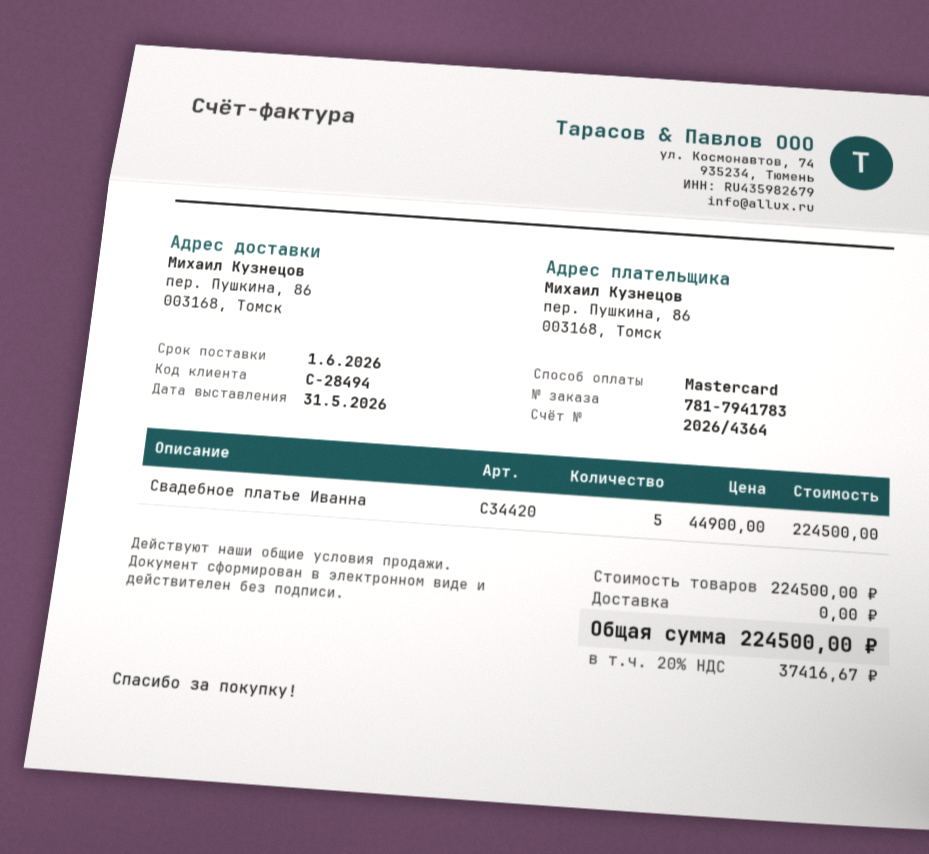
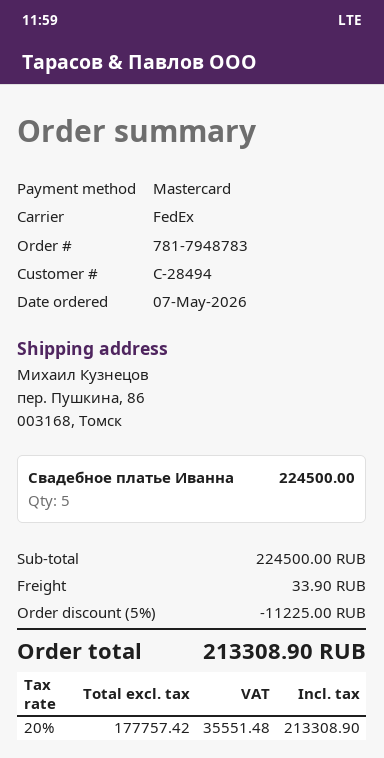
order number: 781-7941783 -> 781-7948783
discount: none -> 5% = 11225.00
shipping: 0.00 -> 33.90
tax: 20% = 37416.67 -> 20% = 35551.48
total: 224500.00 -> 213308.90

